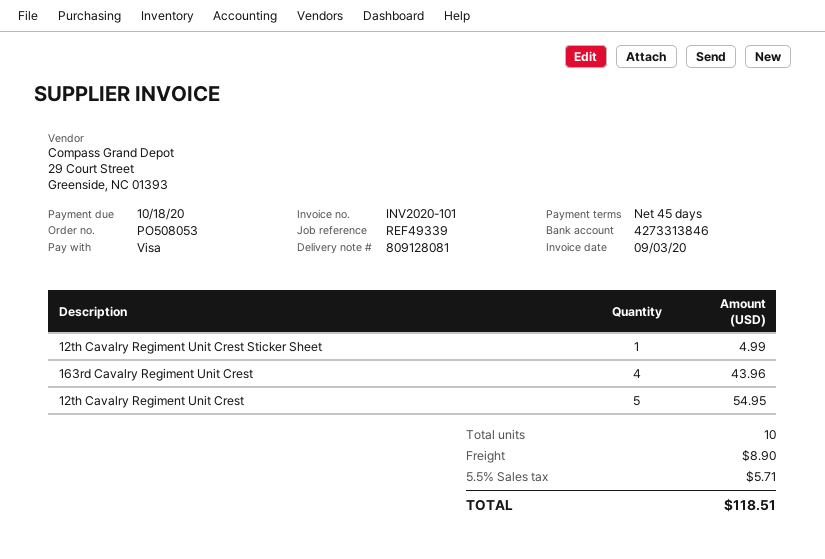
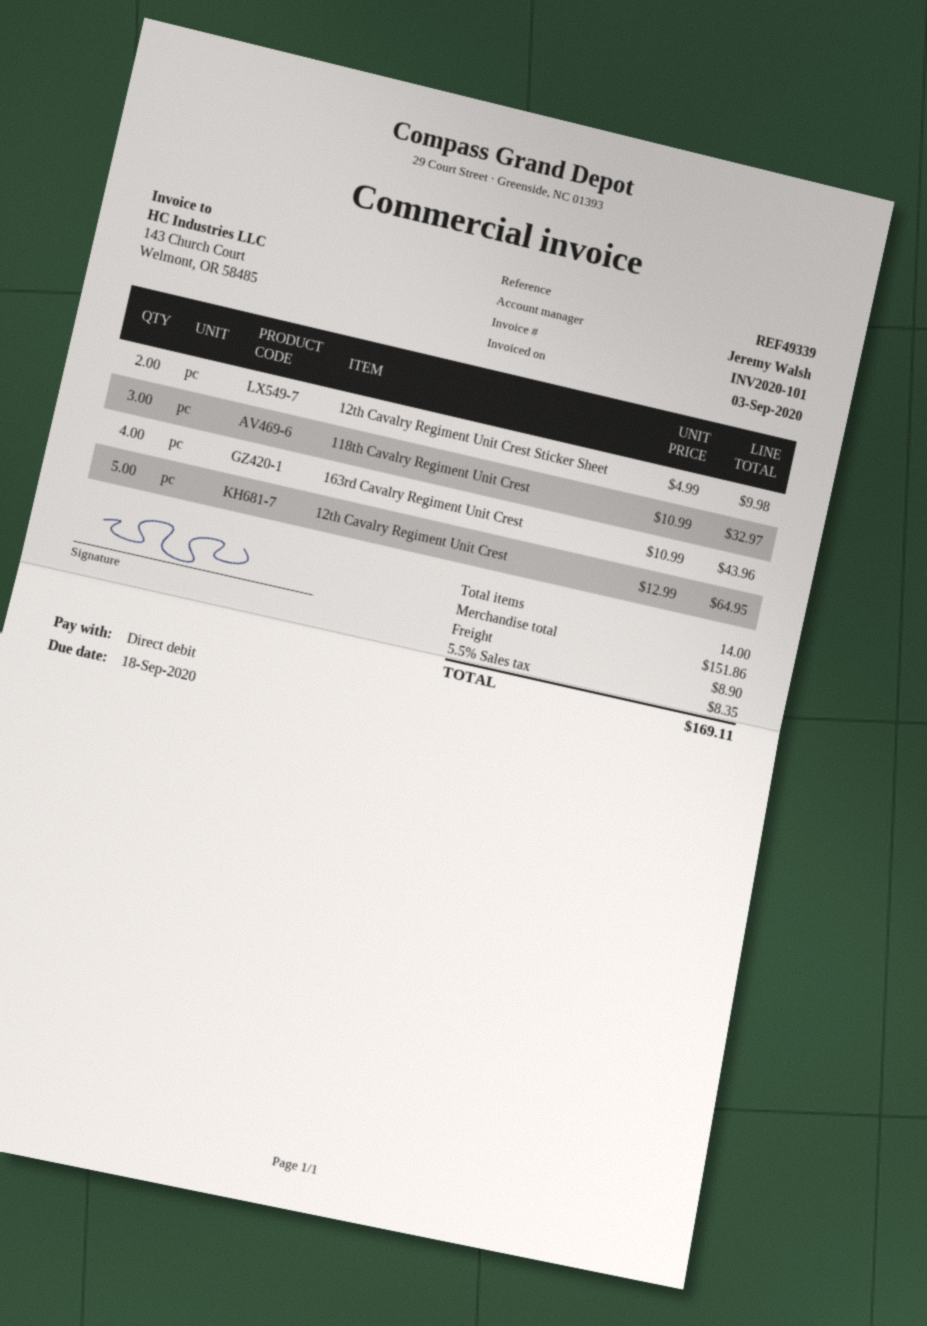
due date: 2020-10-18 -> 2020-09-18
payment method: Visa -> direct debit
12th Cavalry Regiment Unit Crest Sticker Sheet: 1 for 4.99 -> 2 for 9.98
12th Cavalry Regiment Unit Crest: 5 for 54.95 -> 5 for 64.95
118th Cavalry Regiment Unit Crest: none -> 3 for 32.97
total quantity: 10 -> 14
tax: 5.5% = 5.71 -> 5.5% = 8.35
total: 118.51 -> 169.11

